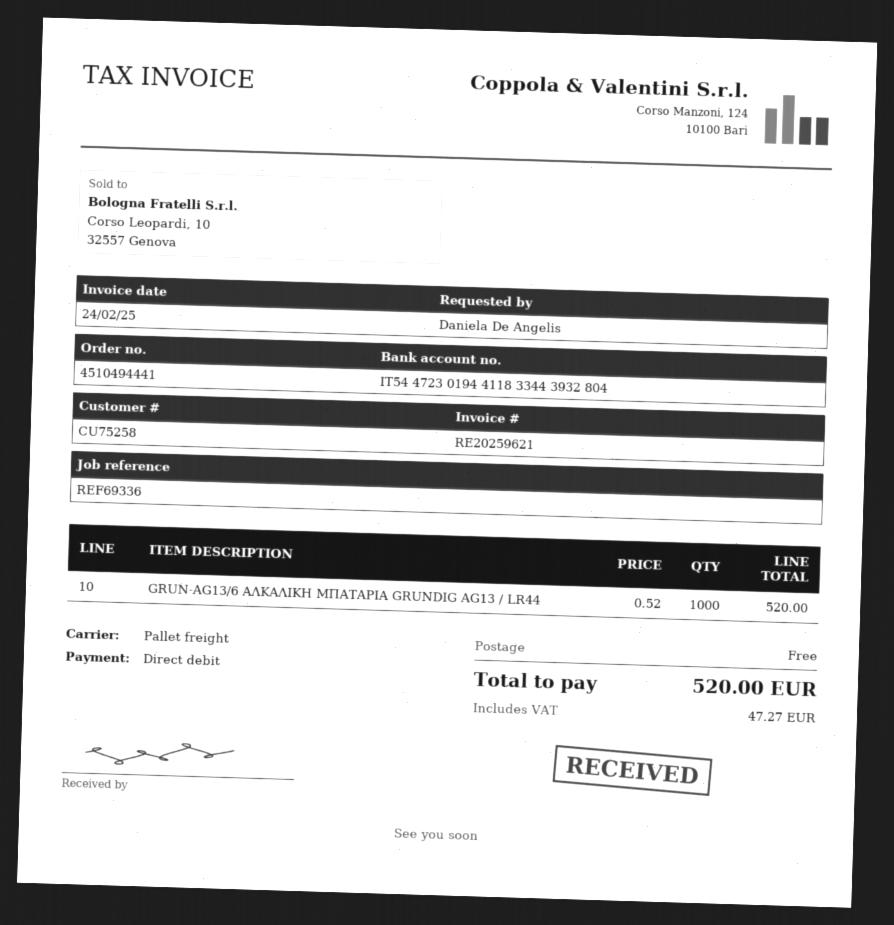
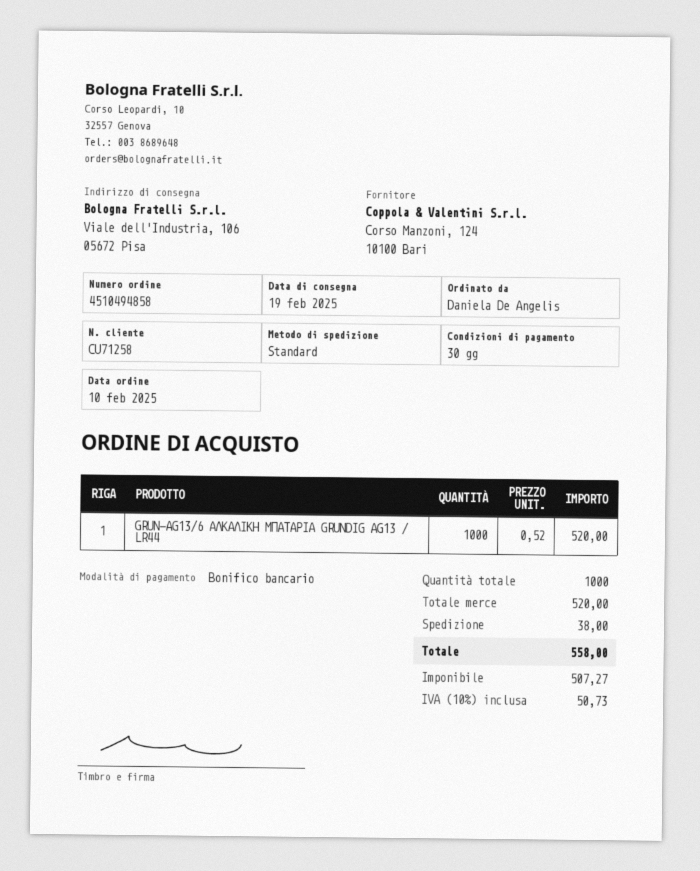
order number: 4510494441 -> 4510494858
customer number: CU75258 -> CU71258
payment method: direct debit -> bank transfer
shipping method: pallet freight -> standard
shipping: 0.00 -> 38.00
tax: 47.27 -> 50.73
total: 520.00 -> 558.00

